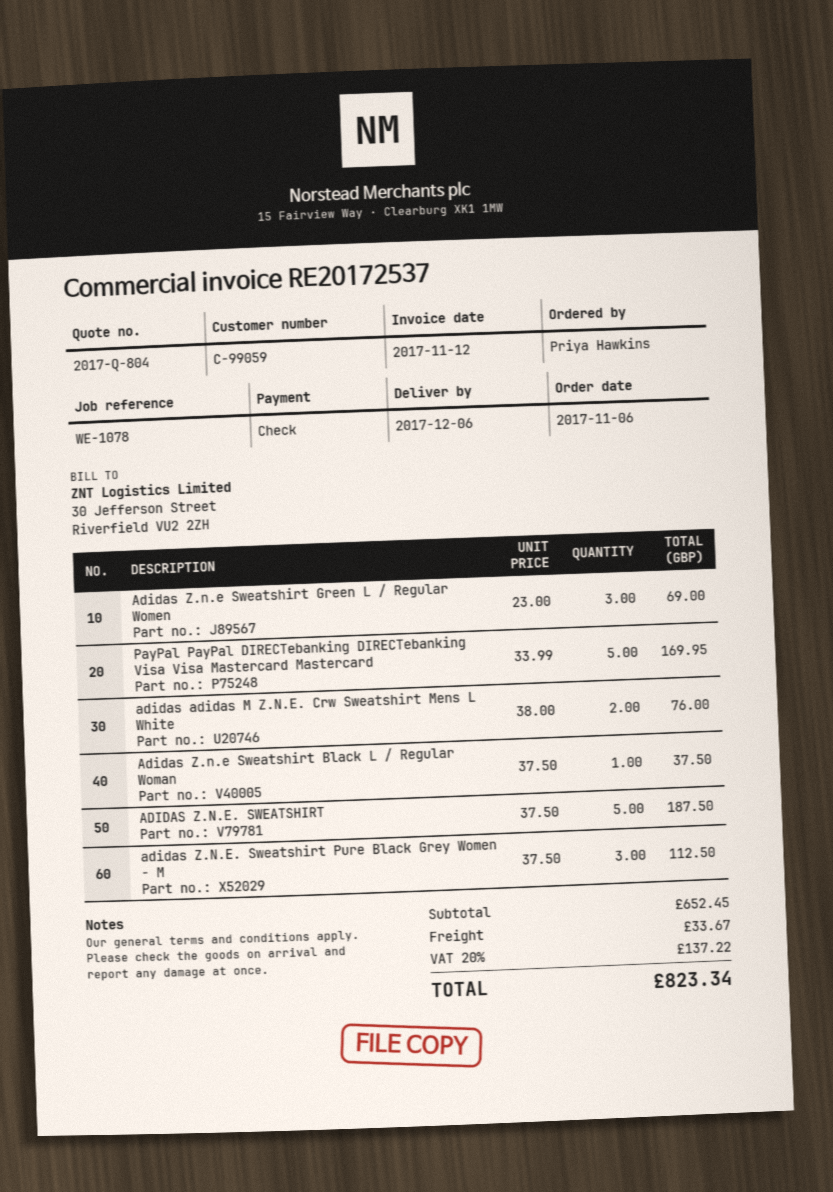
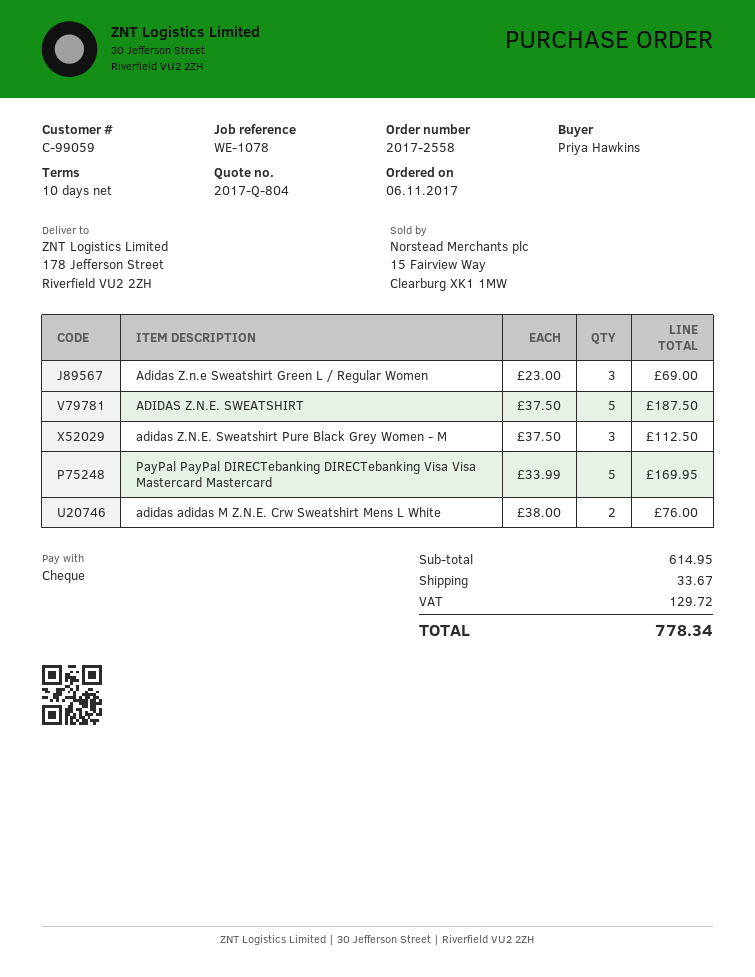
Adidas Z.n.e Sweatshirt Black L / Regular Woman: 1 x 37.50 = 37.50 -> none
subtotal: 652.45 -> 614.95
tax: 137.22 -> 129.72
total: 823.34 -> 778.34

